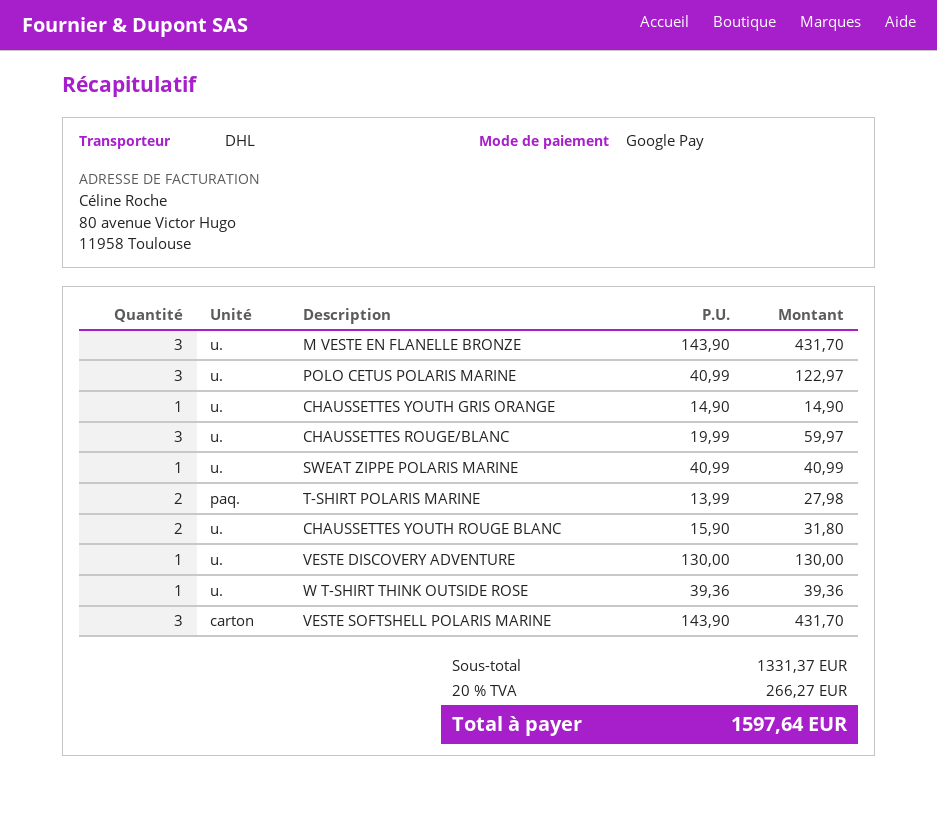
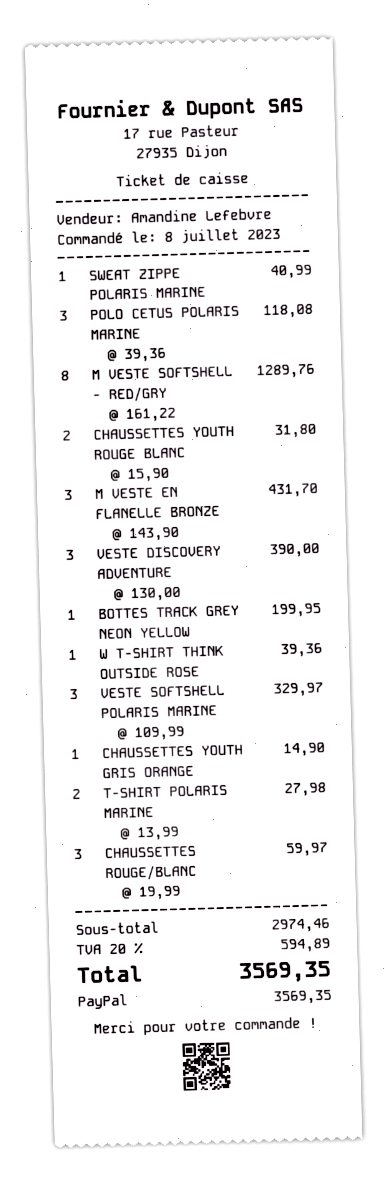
payment method: Google Pay -> PayPal
POLO CETUS POLARIS MARINE: 3 x 40.99 = 122.97 -> 3 x 39.36 = 118.08
VESTE DISCOVERY ADVENTURE: 1 x 130.00 = 130.00 -> 3 x 130.00 = 390.00
VESTE SOFTSHELL POLARIS MARINE: 3 x 143.90 = 431.70 -> 3 x 109.99 = 329.97
M VESTE SOFTSHELL - RED/GRY: none -> 8 x 161.22 = 1289.76
BOTTES TRACK GREY NEON YELLOW: none -> 1 x 199.95 = 199.95
subtotal: 1331.37 -> 2974.46
tax: 20% = 266.27 -> 20% = 594.89
total: 1597.64 -> 3569.35

